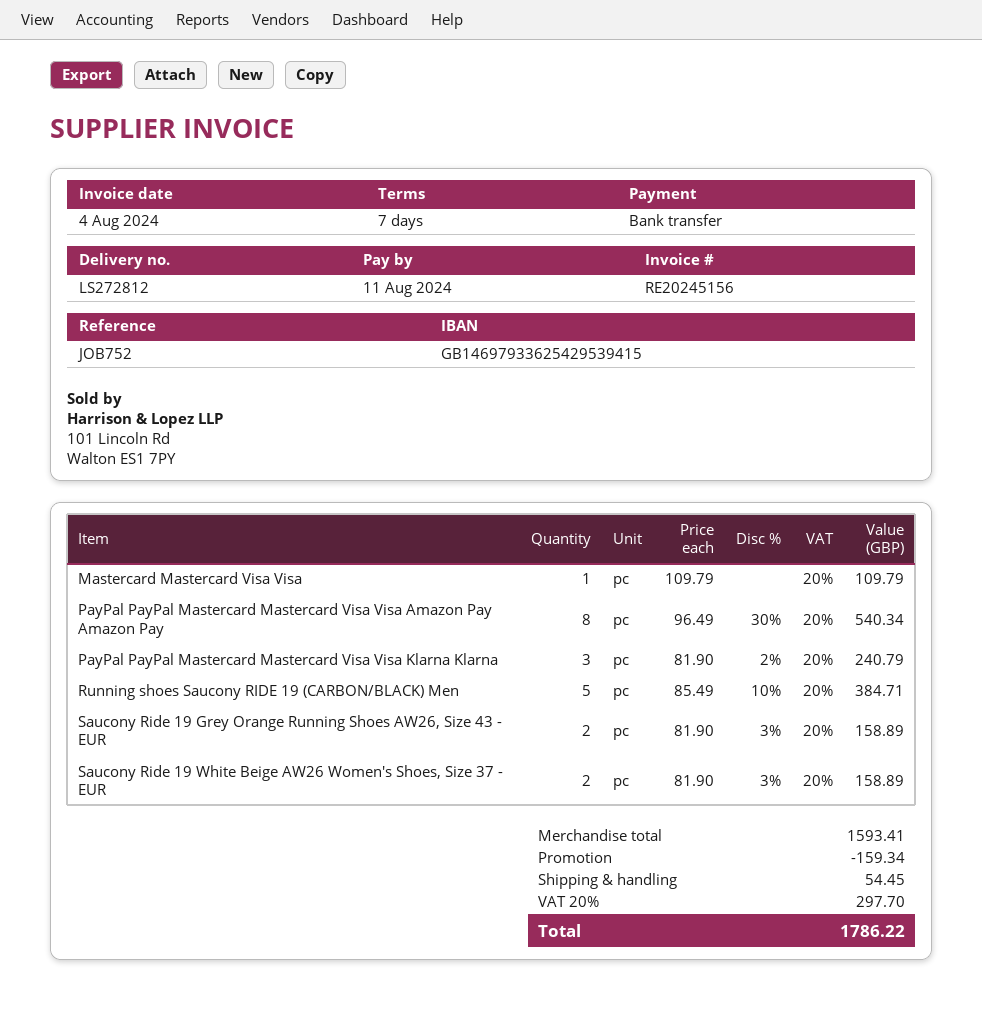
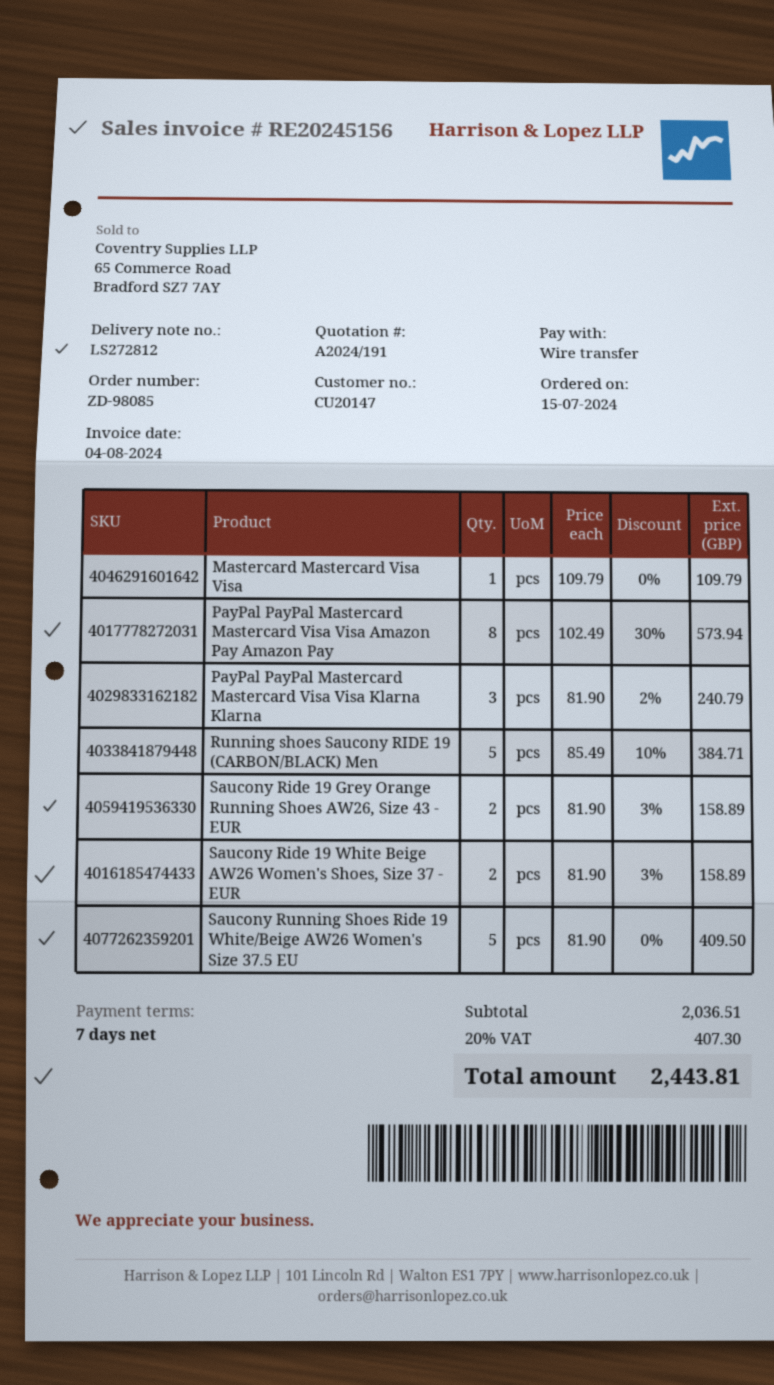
PayPal PayPal Mastercard Mastercard Visa Visa Amazon Pay Amazon Pay: 8 x 96.49 - 30% = 540.34 -> 8 x 102.49 - 30% = 573.94
Saucony Running Shoes Ride 19 White/Beige AW26 Women's Size 37.5 EU: none -> 5 x 81.90 = 409.50
subtotal: 1593.41 -> 2036.51
discount: 159.34 -> none
shipping: 54.45 -> none
tax: 20% = 297.70 -> 20% = 407.30
total: 1786.22 -> 2443.81

